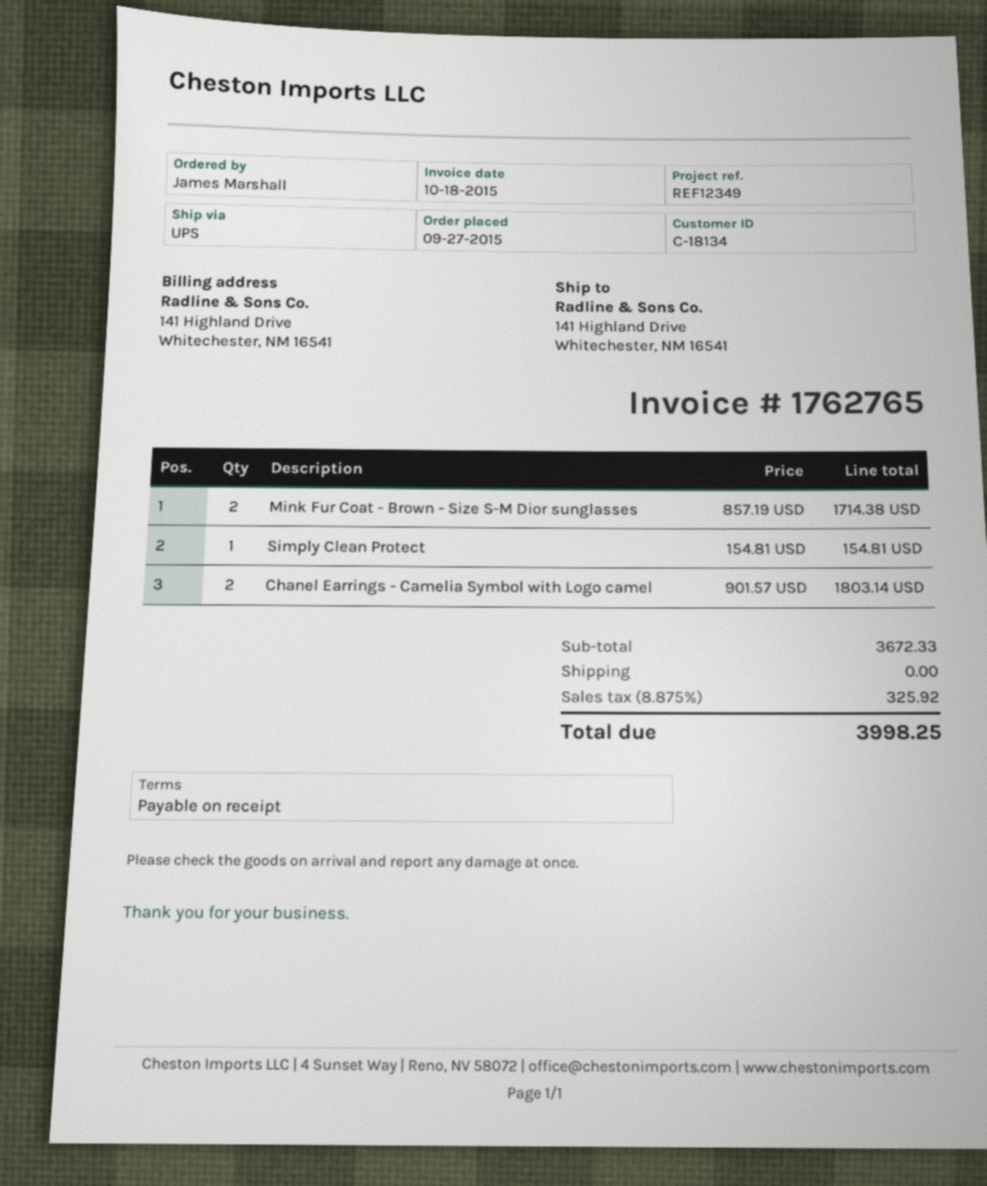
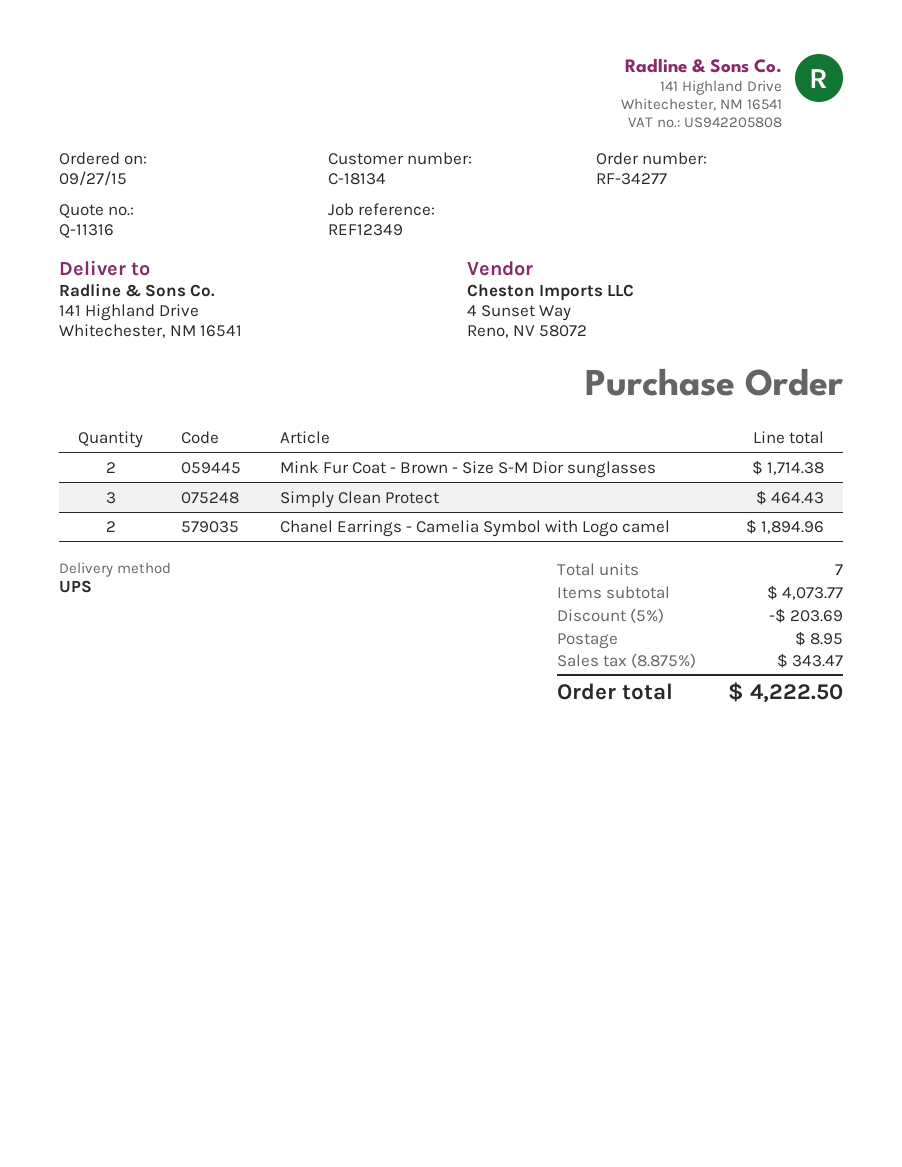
Simply Clean Protect: 1 for 154.81 -> 3 for 464.43
Chanel Earrings - Camelia Symbol with Logo camel: 2 for 1803.14 -> 2 for 1894.96
subtotal: 3672.33 -> 4073.77
discount: none -> 5% = 203.69
shipping: 0.00 -> 8.95
tax: 8.875% = 325.92 -> 8.875% = 343.47
total: 3998.25 -> 4222.50

